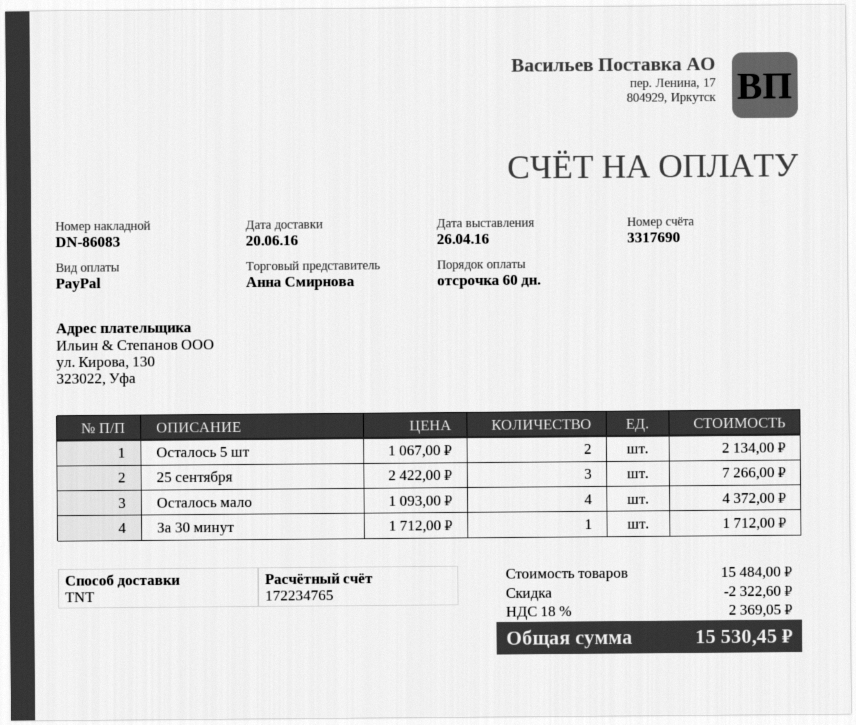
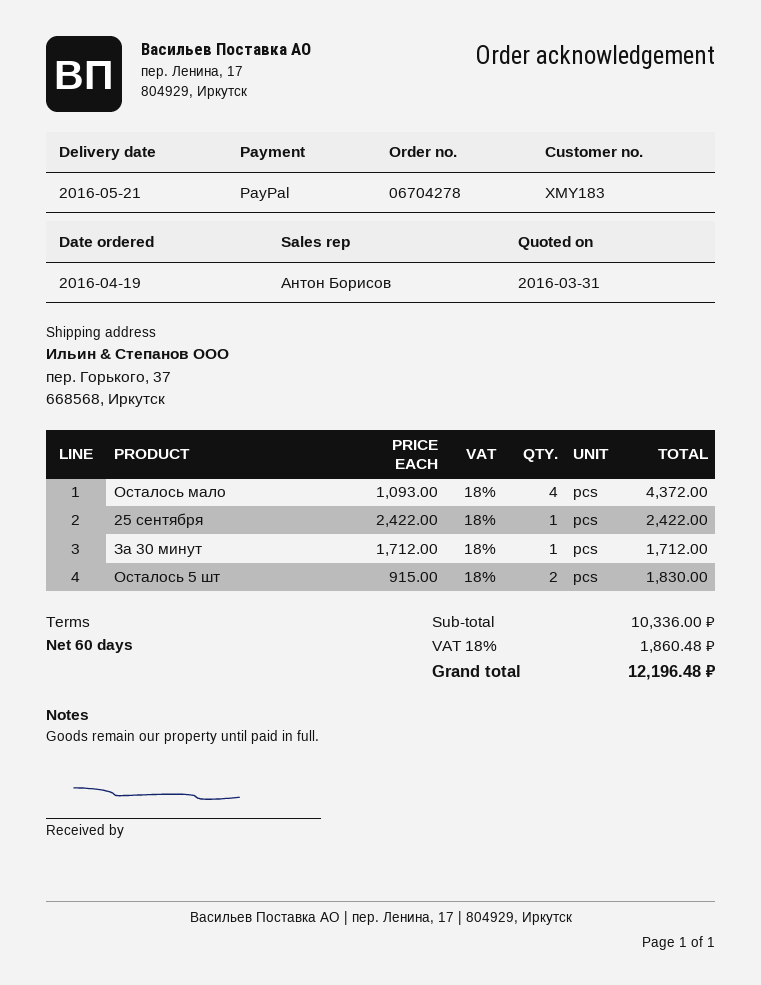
delivery date: 2016-06-20 -> 2016-05-21
sales rep: Анна Смирнова -> Антон Борисов
Осталось 5 шт: 2 x 1067.00 = 2134.00 -> 2 x 915.00 = 1830.00
25 сентября: 3 x 2422.00 = 7266.00 -> 1 x 2422.00 = 2422.00
subtotal: 15484.00 -> 10336.00
discount: 2322.60 -> none
tax: 18% = 2369.05 -> 18% = 1860.48
total: 15530.45 -> 12196.48

